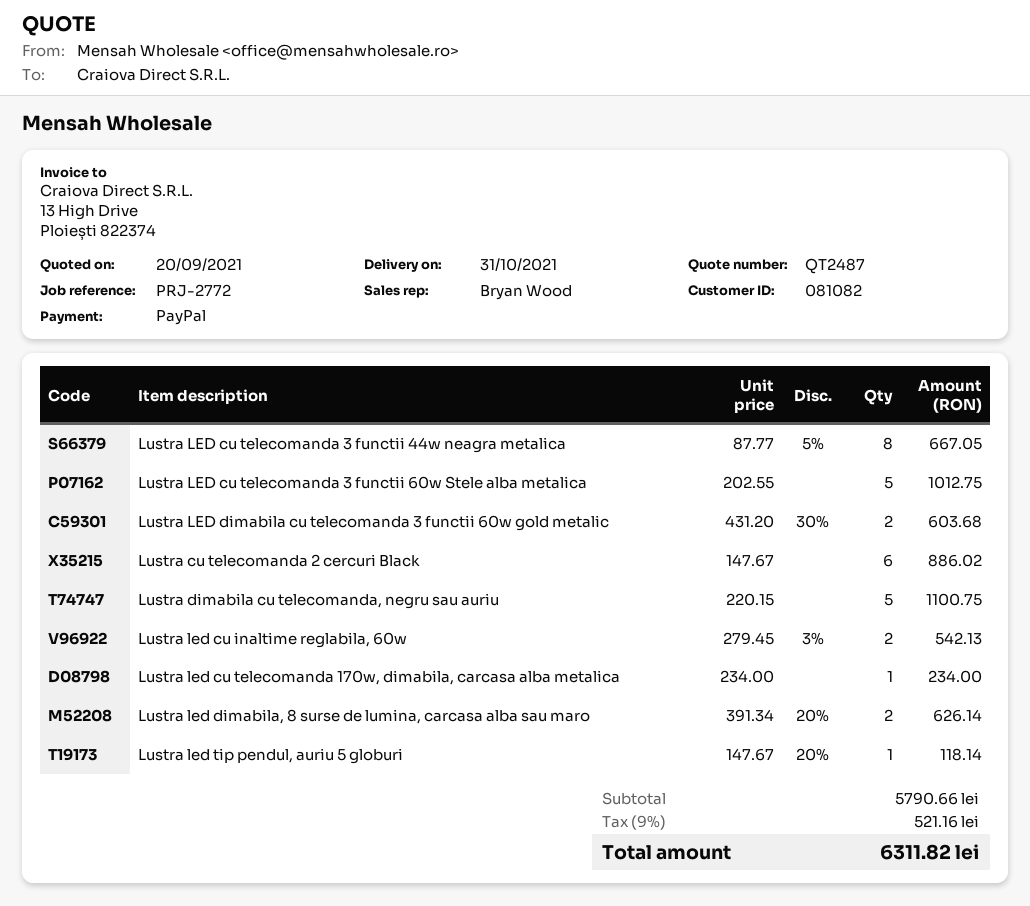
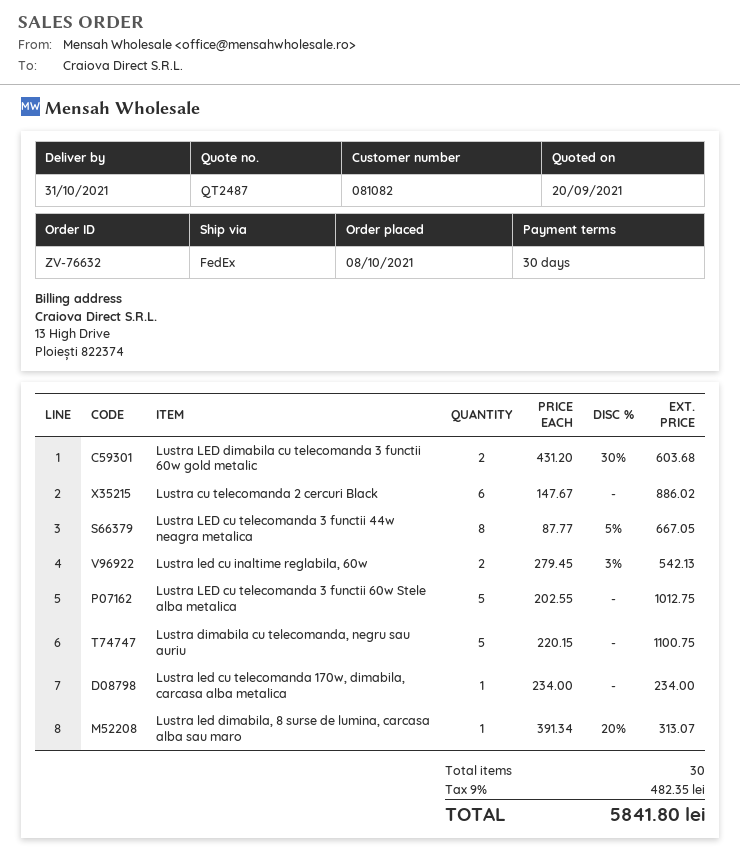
Lustra led dimabila, 8 surse de lumina, carcasa alba sau maro: 2 x 391.34 - 20% = 626.14 -> 1 x 391.34 - 20% = 313.07
Lustra led tip pendul, auriu 5 globuri: 1 x 147.67 - 20% = 118.14 -> none
tax: 9% = 521.16 -> 9% = 482.35
total: 6311.82 -> 5841.80

